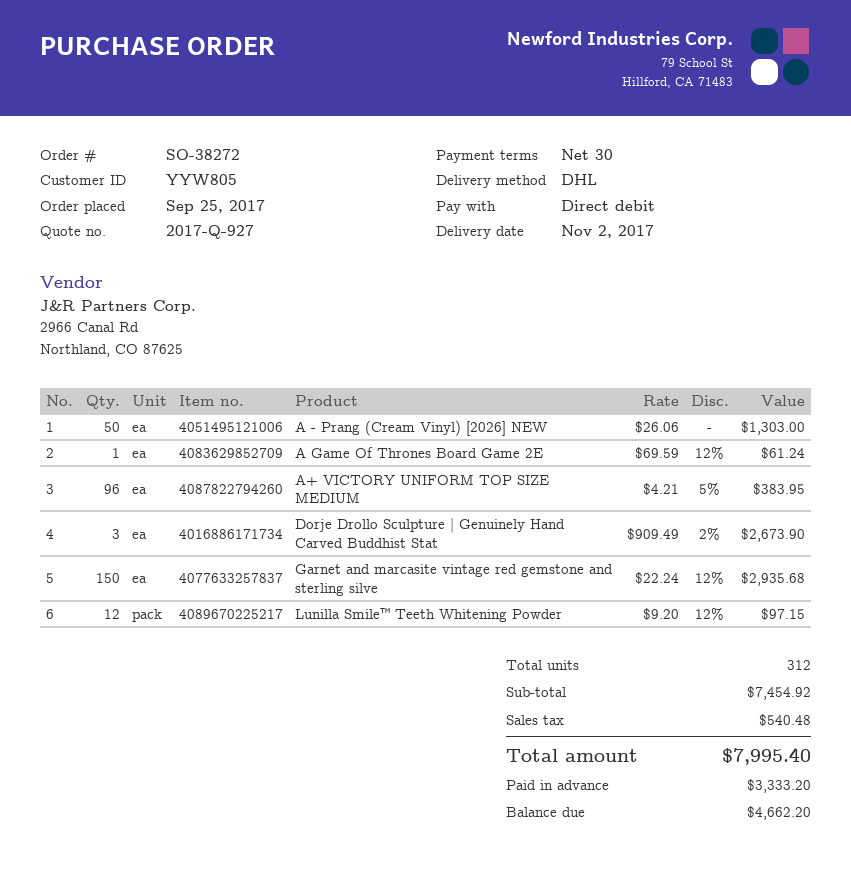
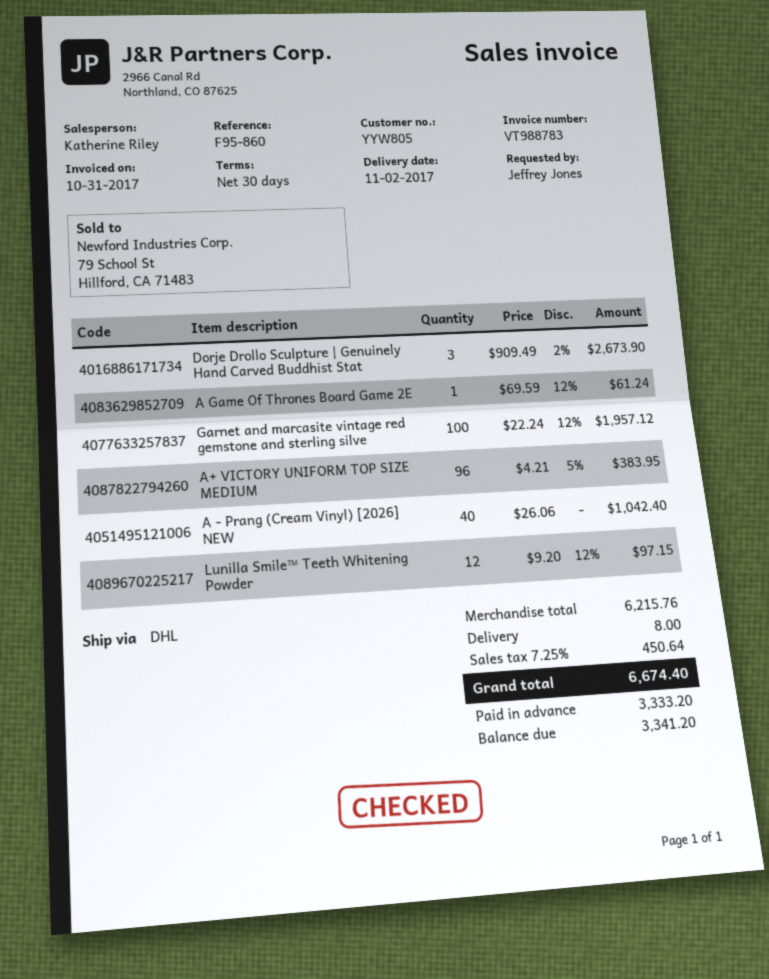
A - Prang (Cream Vinyl) [2026] NEW: 50 x 26.06 = 1303.00 -> 40 x 26.06 = 1042.40
Garnet and marcasite vintage red gemstone and sterling silve: 150 x 22.24 - 12% = 2935.68 -> 100 x 22.24 - 12% = 1957.12
subtotal: 7454.92 -> 6215.76
shipping: none -> 8.00
tax: 540.48 -> 450.64
total: 7995.40 -> 6674.40
balance: 4662.20 -> 3341.20

